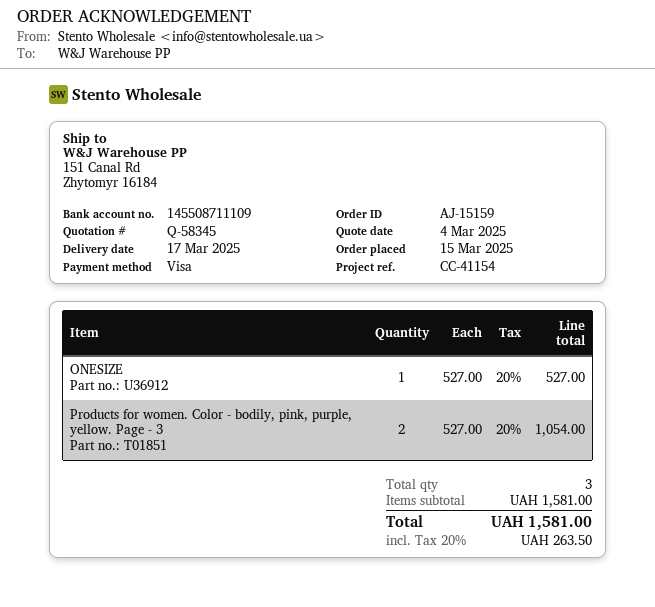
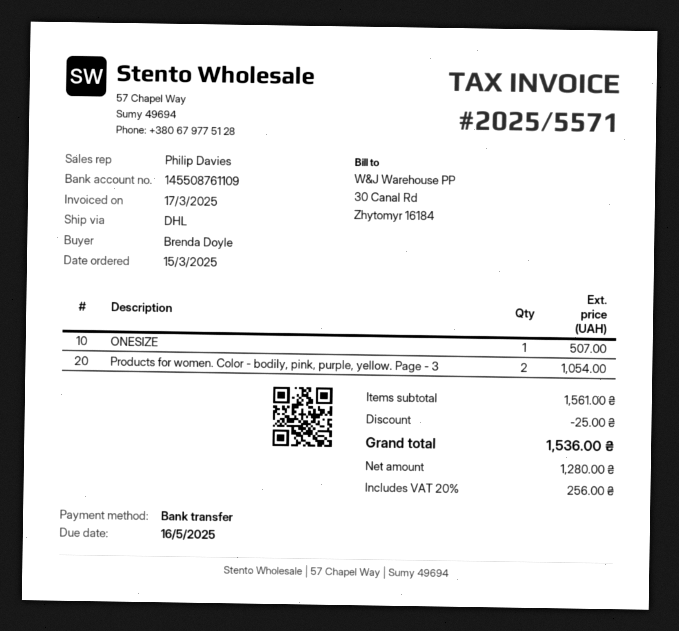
payment method: Visa -> bank transfer
bank account: 145508711109 -> 145508761109
ONESIZE: 1 for 527.00 -> 1 for 507.00
subtotal: 1581.00 -> 1561.00
discount: none -> 25.00
tax: 20% = 263.50 -> 20% = 256.00
total: 1581.00 -> 1536.00

